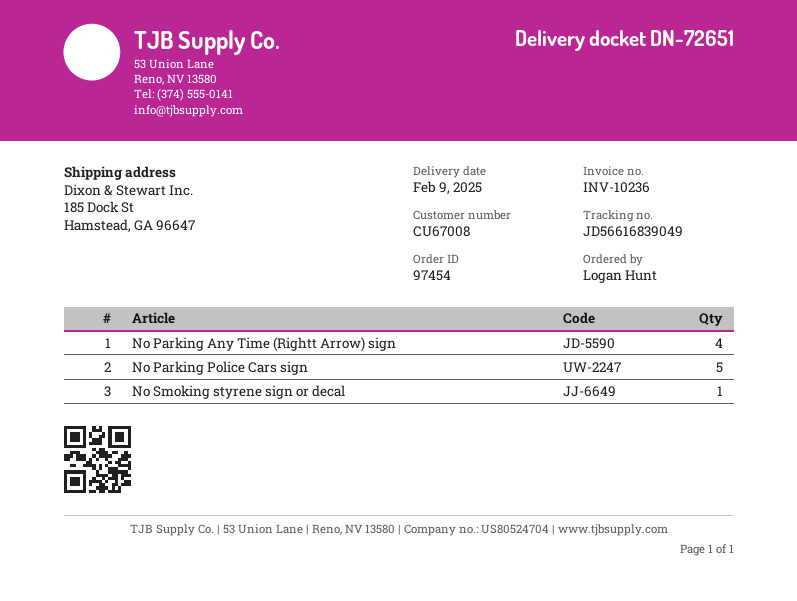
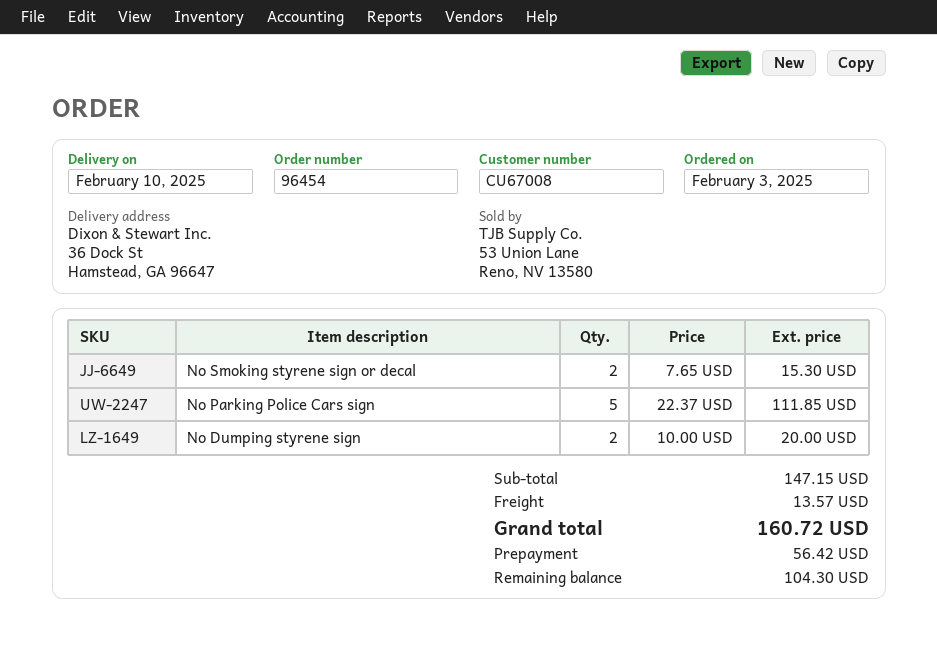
order number: 97454 -> 96454
delivery date: 2025-02-09 -> 2025-02-10
ship to: 185 Dock St, Hamstead, GA 96647 -> 36 Dock St, Hamstead, GA 96647
No Parking Any Time (Rightt Arrow) sign: 4 -> none
No Smoking styrene sign or decal: 1 -> 2
No Dumping styrene sign: none -> 2

